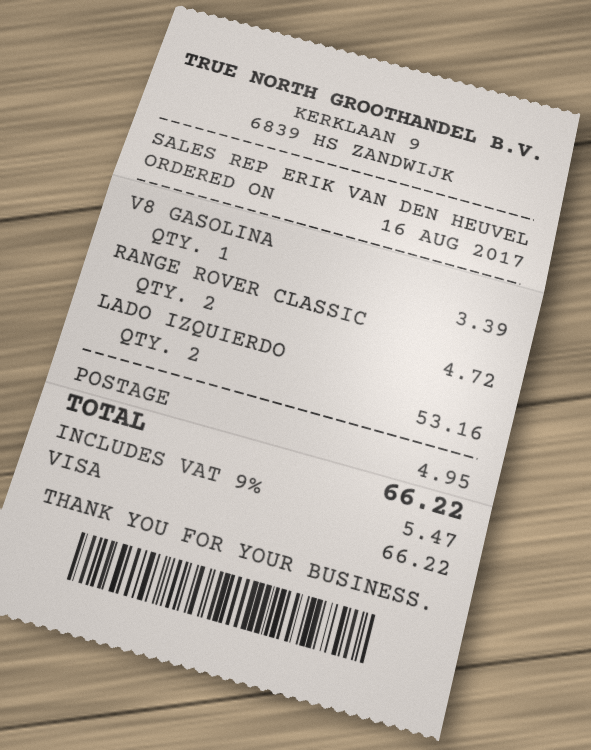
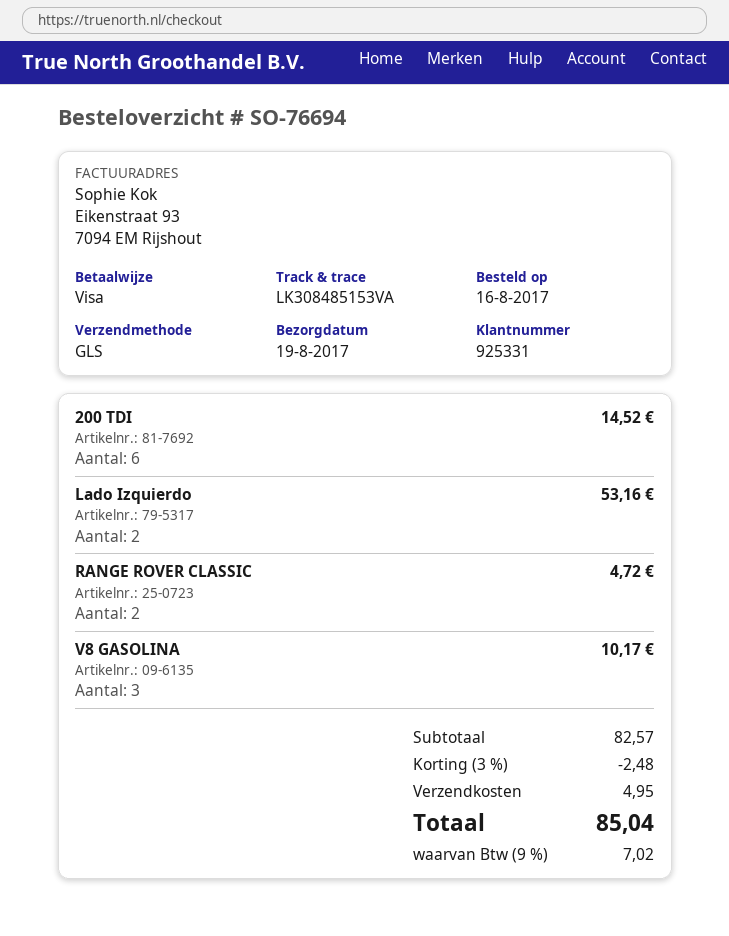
V8 GASOLINA: 1 for 3.39 -> 3 for 10.17
200 TDI: none -> 6 for 14.52
discount: none -> 3% = 2.48
tax: 9% = 5.47 -> 9% = 7.02
total: 66.22 -> 85.04

